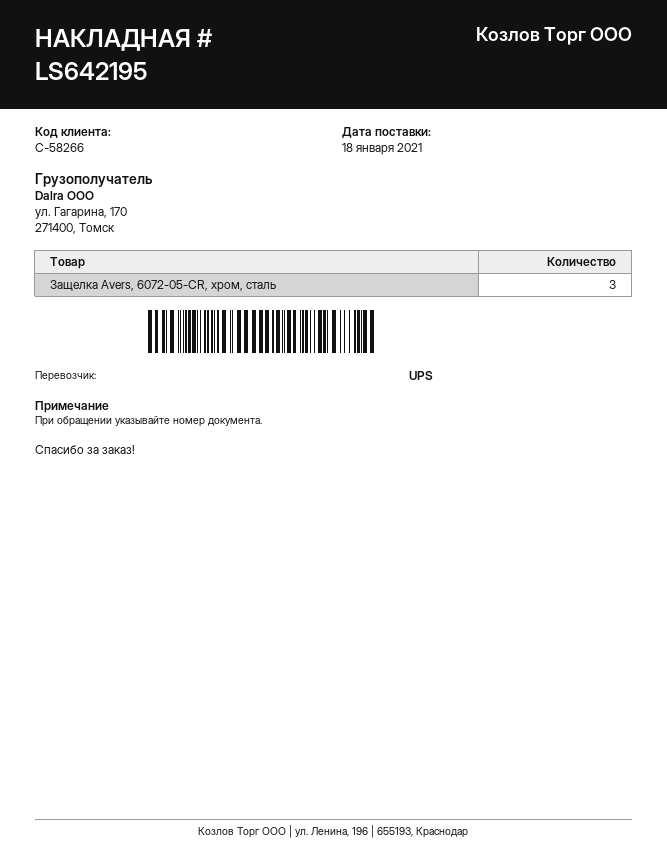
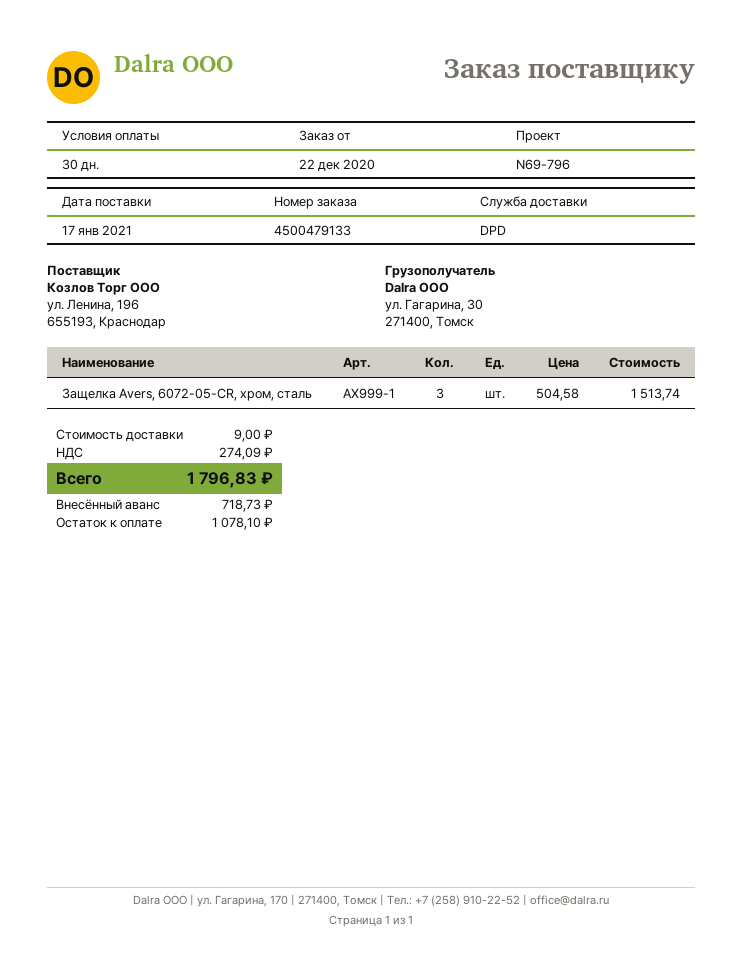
delivery date: 2021-01-18 -> 2021-01-17
shipping method: UPS -> DPD
ship to: ул. Гагарина, 170, 271400, Томск -> ул. Гагарина, 30, 271400, Томск

